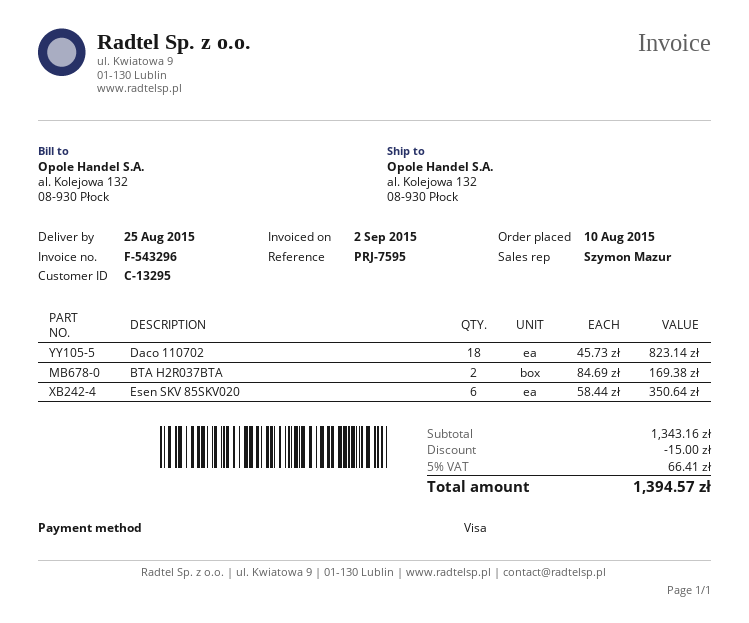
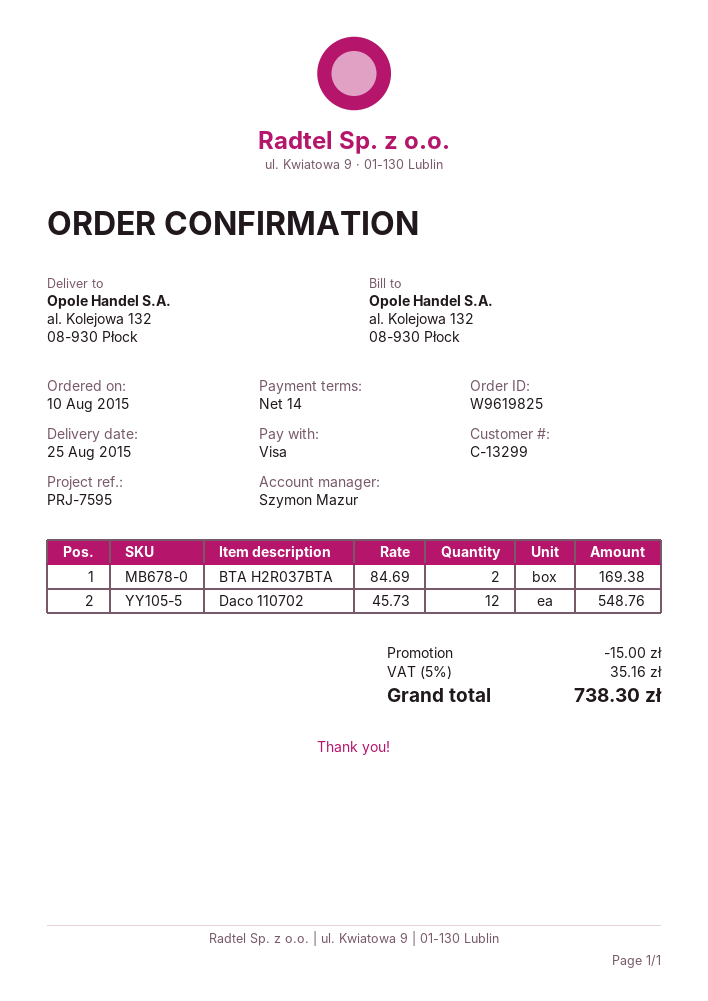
customer number: C-13295 -> C-13299
Daco 110702: 18 x 45.73 = 823.14 -> 12 x 45.73 = 548.76
Esen SKV 85SKV020: 6 x 58.44 = 350.64 -> none
tax: 5% = 66.41 -> 5% = 35.16
total: 1394.57 -> 738.30

